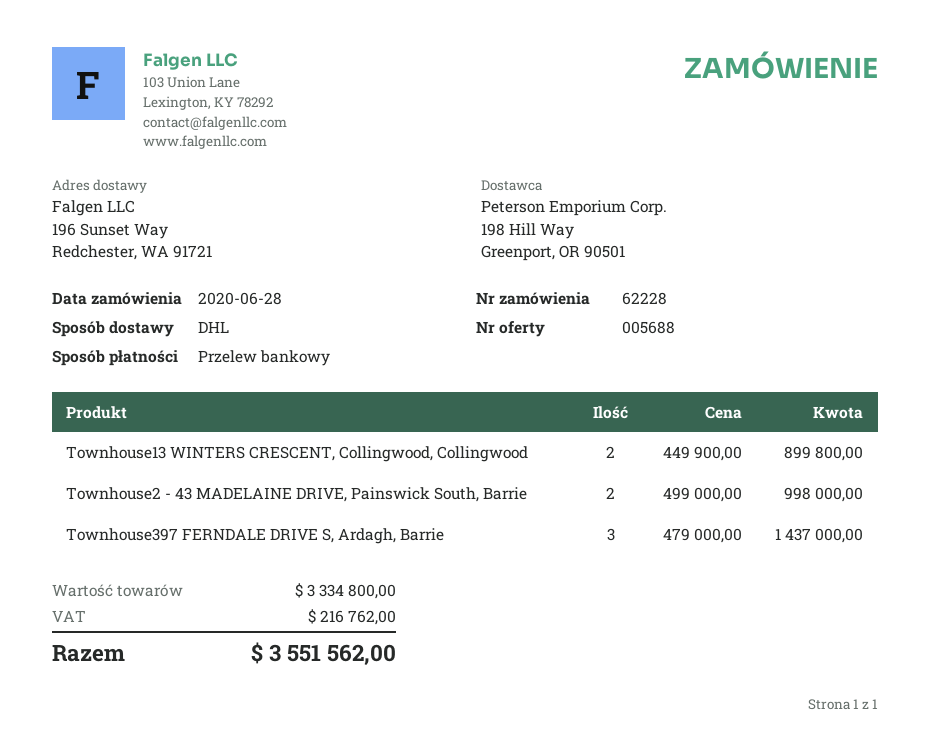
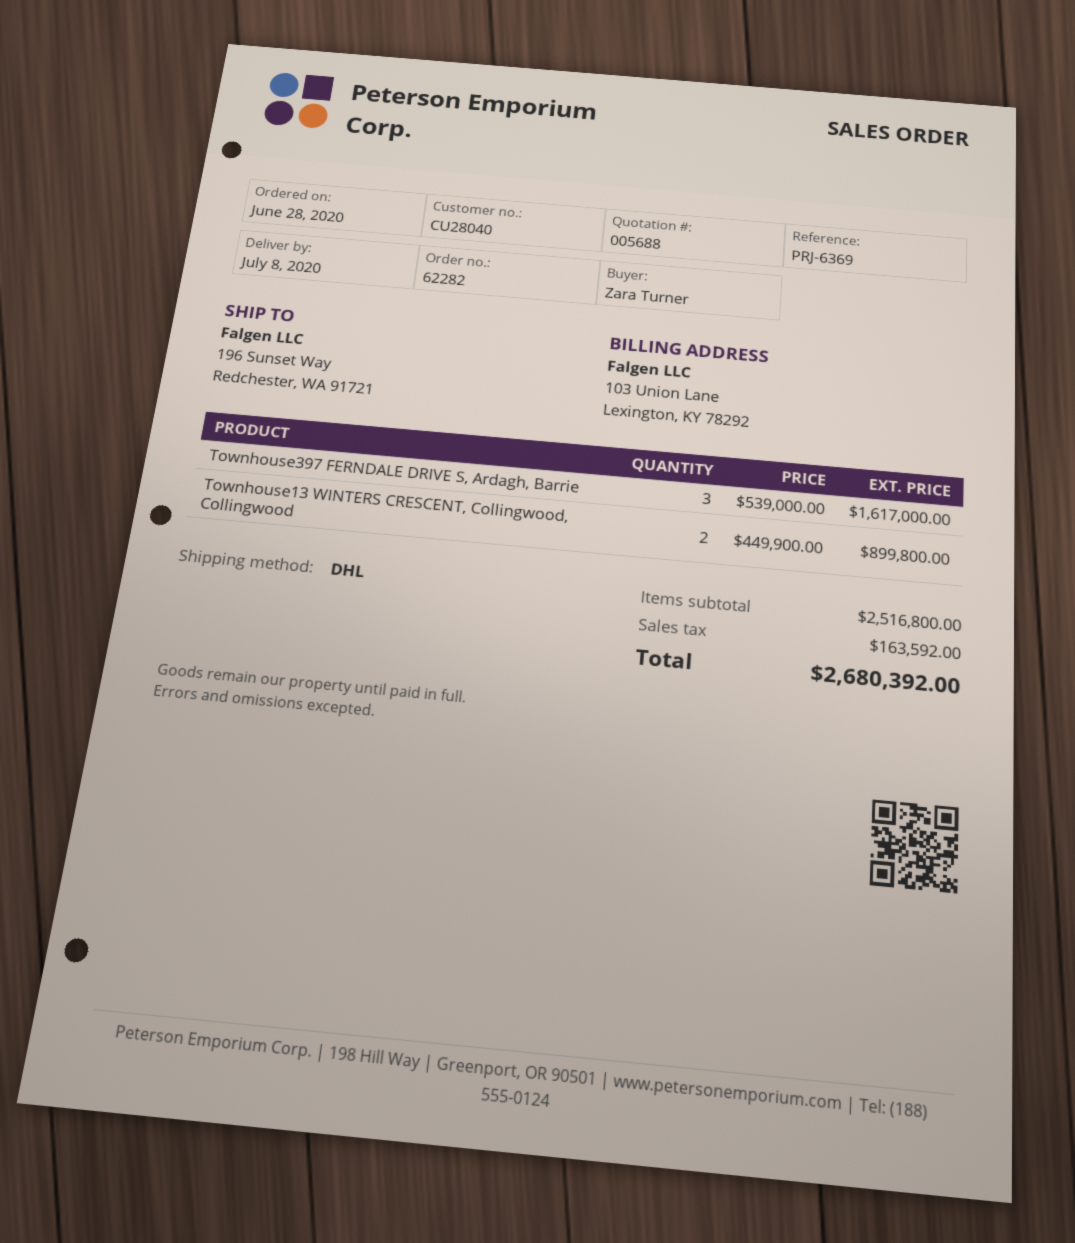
order number: 62228 -> 62282
Townhouse2 - 43 MADELAINE DRIVE, Painswick South, Barrie: 2 x 499000.00 = 998000.00 -> none
Townhouse397 FERNDALE DRIVE S, Ardagh, Barrie: 3 x 479000.00 = 1437000.00 -> 3 x 539000.00 = 1617000.00
subtotal: 3334800.00 -> 2516800.00
tax: 216762.00 -> 163592.00
total: 3551562.00 -> 2680392.00

